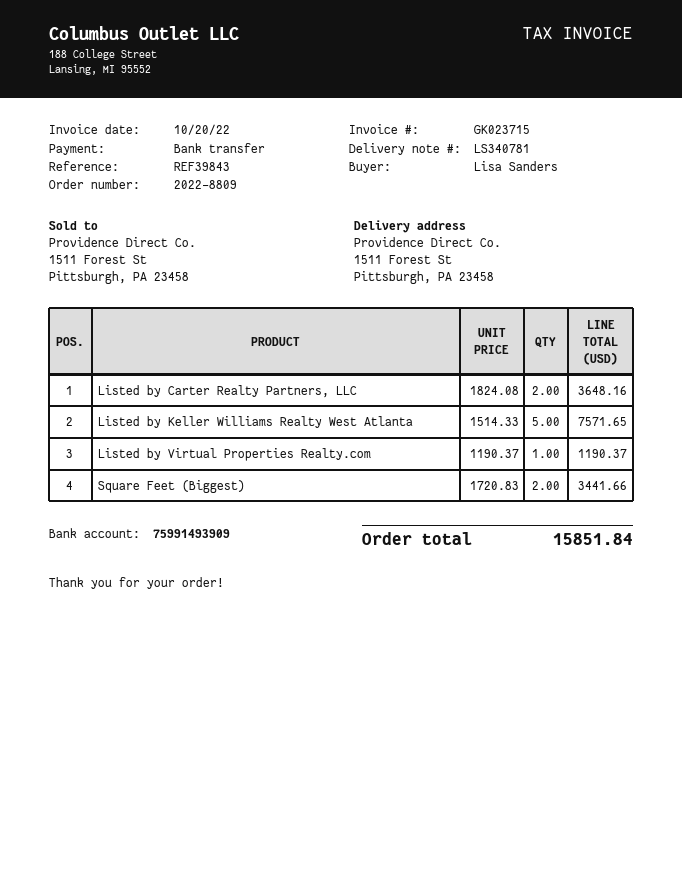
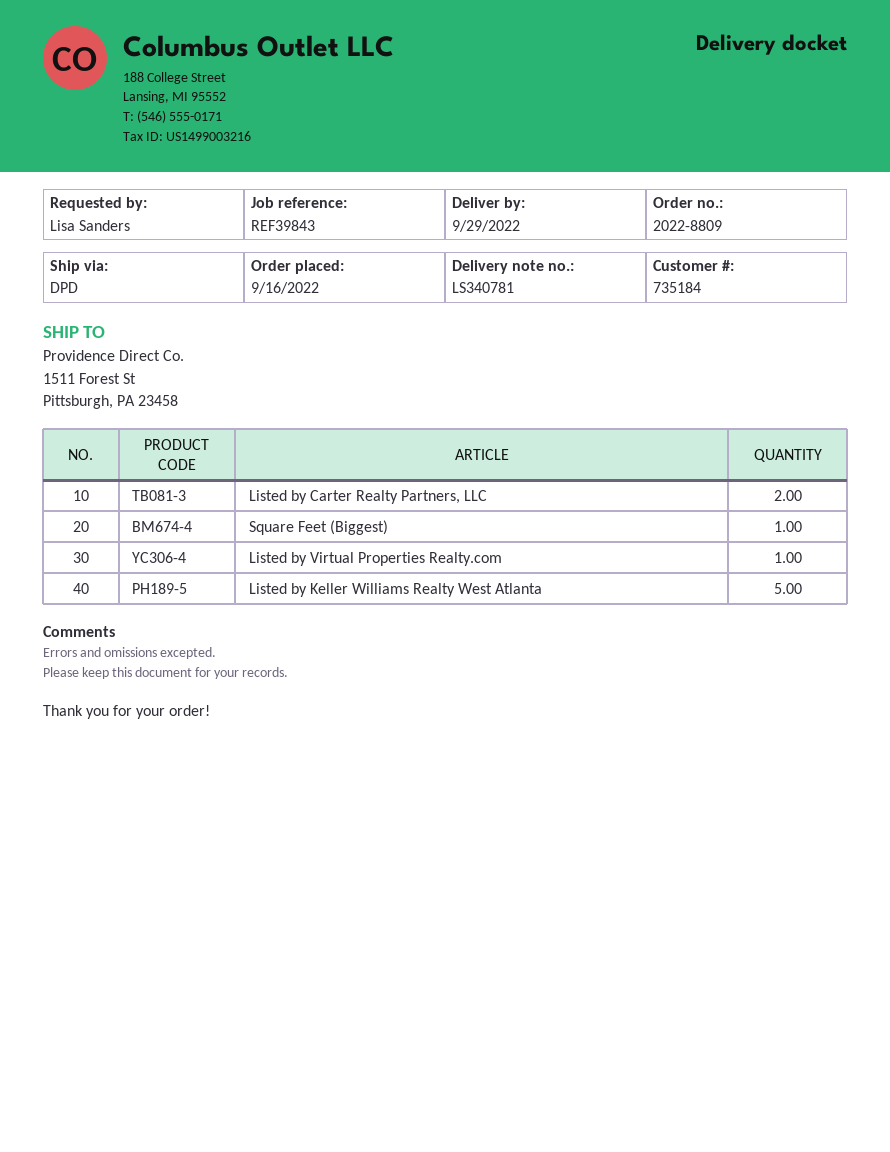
Square Feet (Biggest): 2 -> 1

